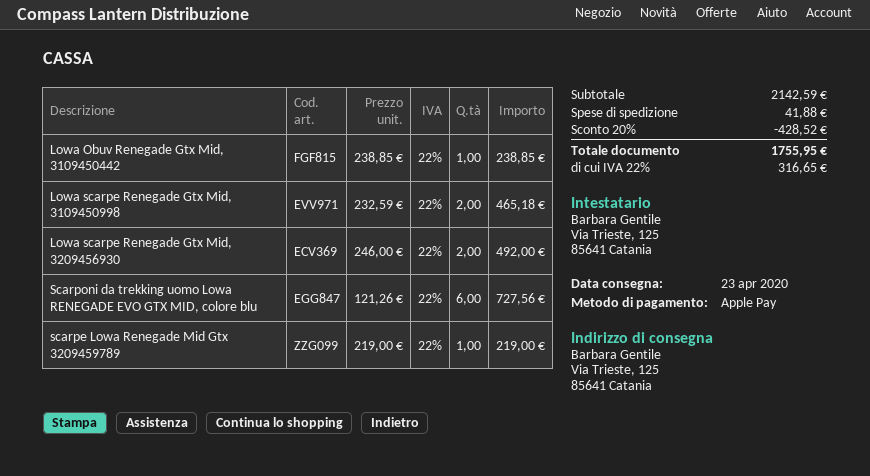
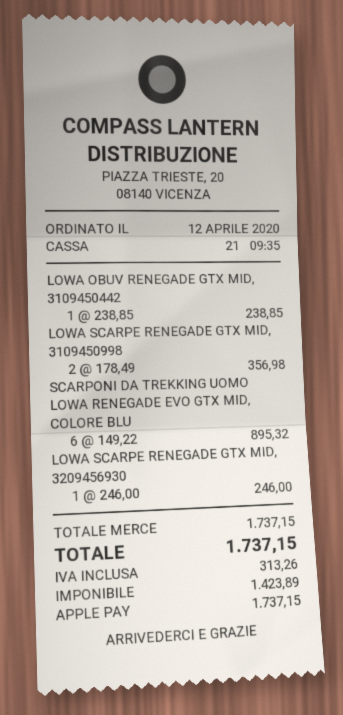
Lowa scarpe Renegade Gtx Mid, 3109450998: 2 x 232.59 = 465.18 -> 2 x 178.49 = 356.98
Lowa scarpe Renegade Gtx Mid, 3209456930: 2 x 246.00 = 492.00 -> 1 x 246.00 = 246.00
Scarponi da trekking uomo Lowa RENEGADE EVO GTX MID, colore blu: 6 x 121.26 = 727.56 -> 6 x 149.22 = 895.32
scarpe Lowa Renegade Mid Gtx 3209459789: 1 x 219.00 = 219.00 -> none
subtotal: 2142.59 -> 1737.15
discount: 20% = 428.52 -> none
shipping: 41.88 -> none
tax: 316.65 -> 313.26
total: 1755.95 -> 1737.15

